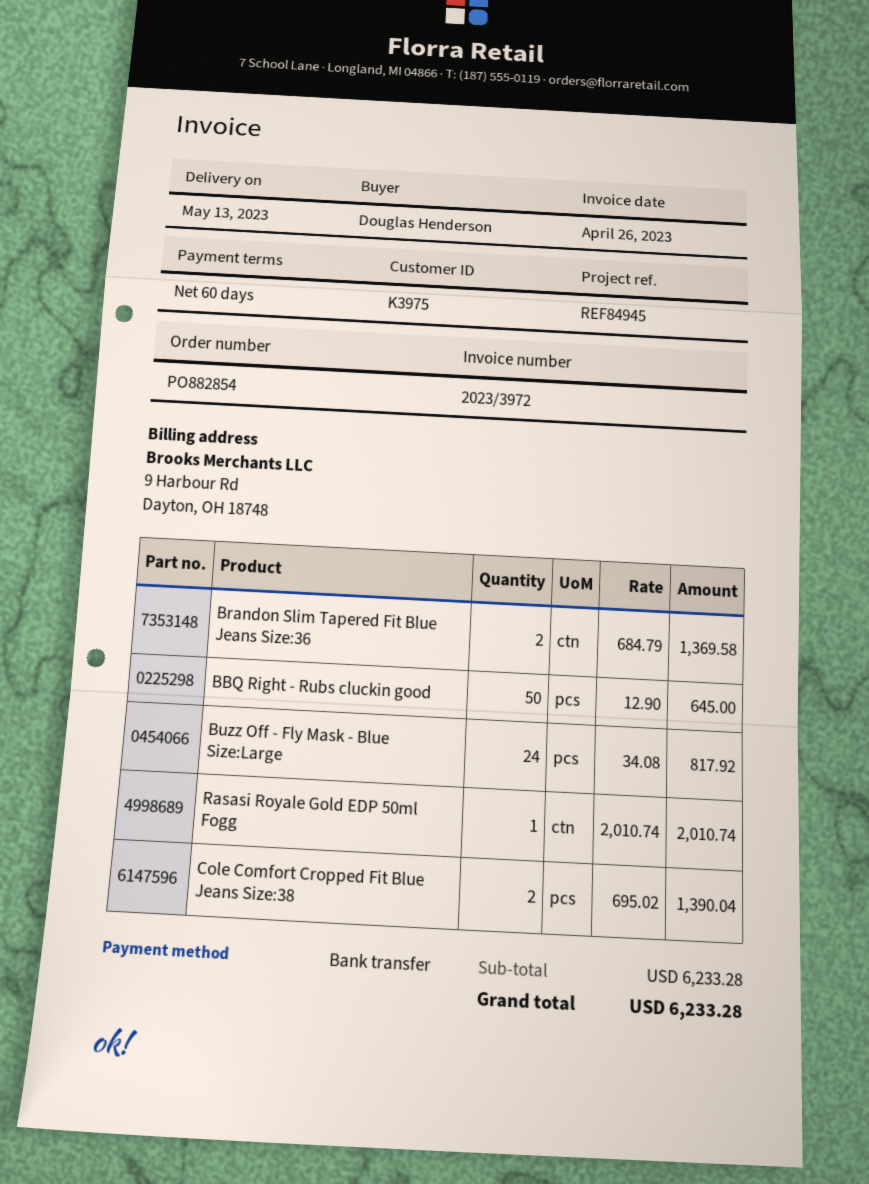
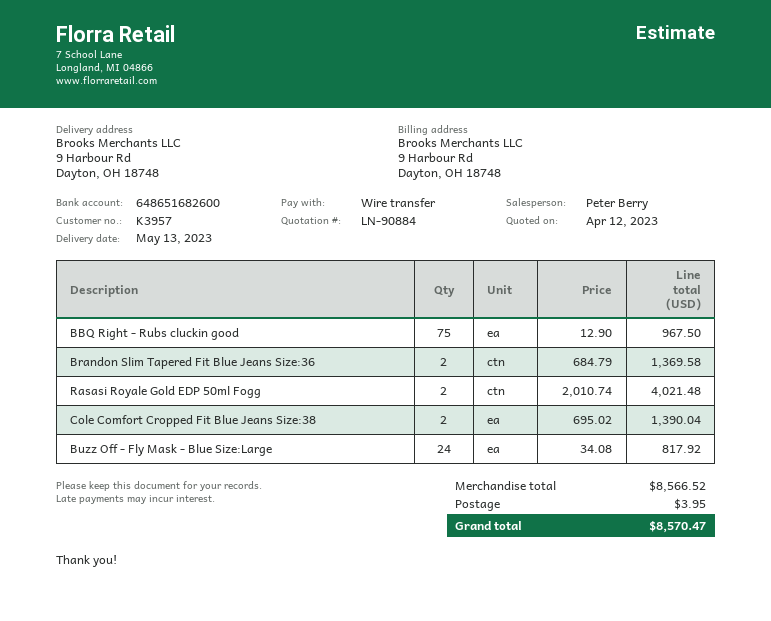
customer number: K3975 -> K3957
BBQ Right - Rubs cluckin good: 50 x 12.90 = 645.00 -> 75 x 12.90 = 967.50
Rasasi Royale Gold EDP 50ml Fogg: 1 x 2010.74 = 2010.74 -> 2 x 2010.74 = 4021.48
subtotal: 6233.28 -> 8566.52
shipping: none -> 3.95
total: 6233.28 -> 8570.47

